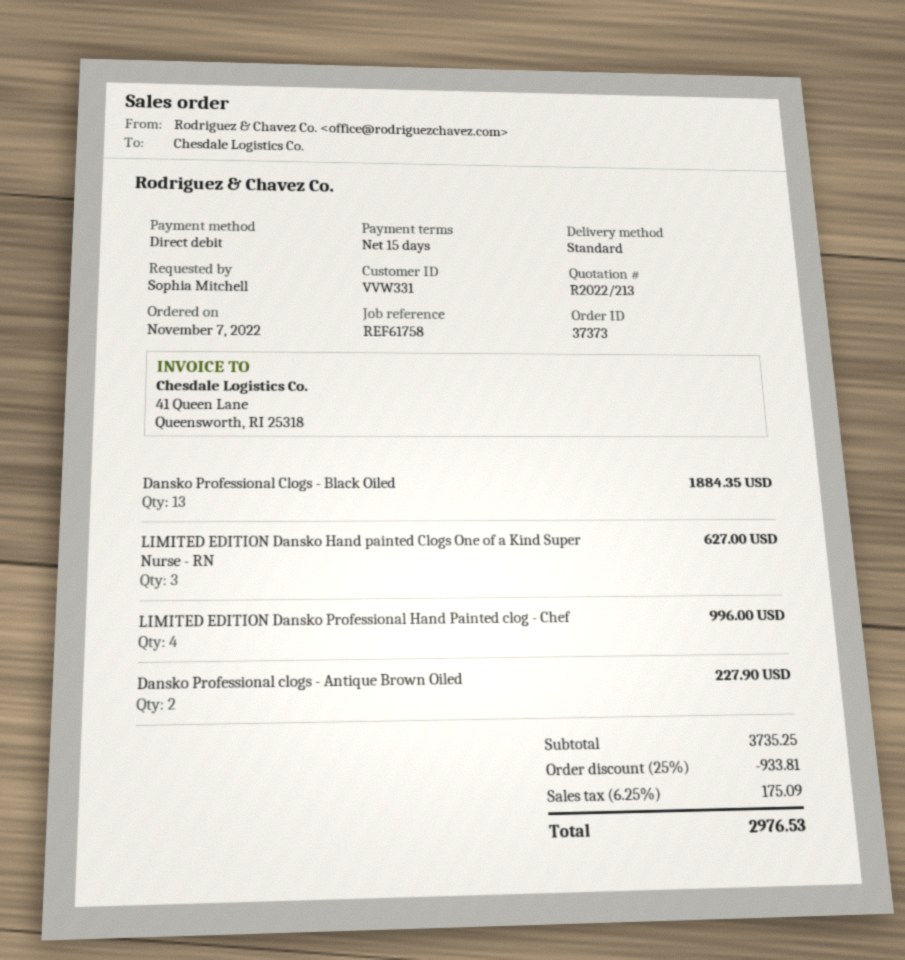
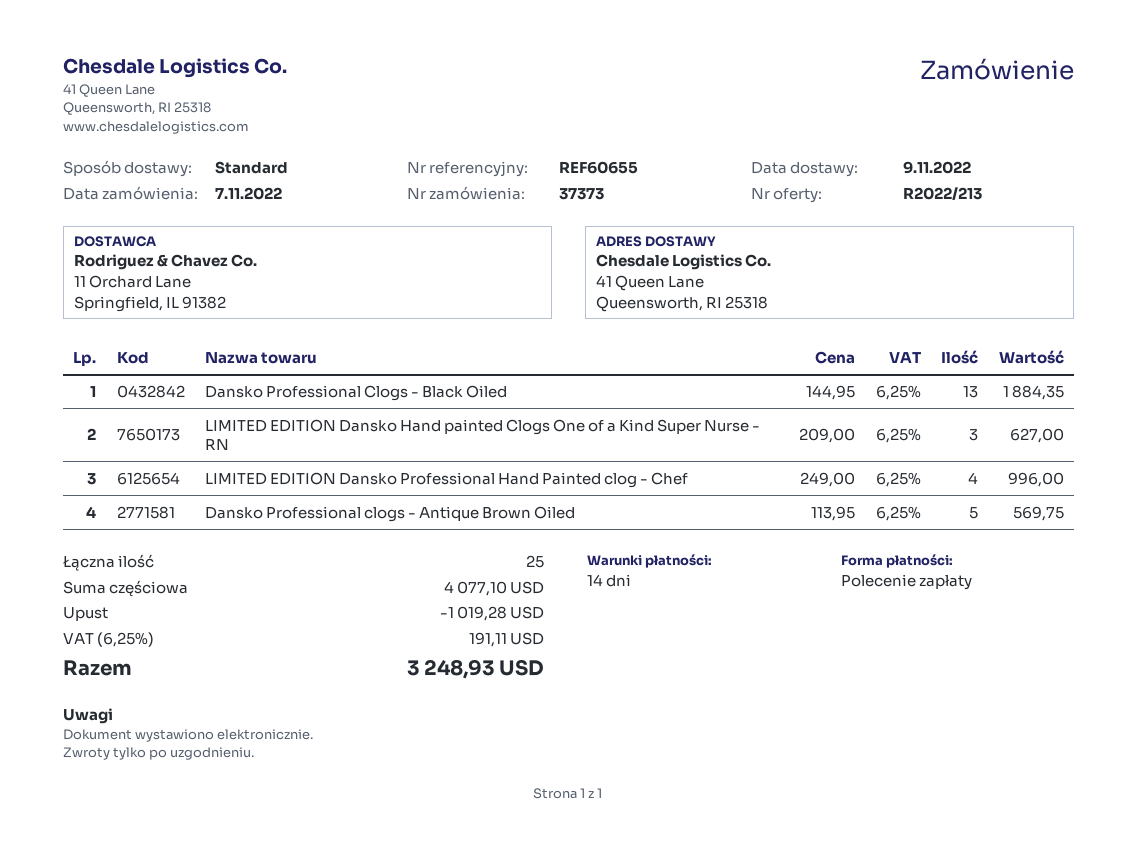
payment terms: 15 days -> 14 days
reference: REF61758 -> REF60655
Dansko Professional clogs - Antique Brown Oiled: 2 for 227.90 -> 5 for 569.75
subtotal: 3735.25 -> 4077.10
discount: 933.81 -> 1019.28
tax: 6.25% = 175.09 -> 6.25% = 191.11
total: 2976.53 -> 3248.93

